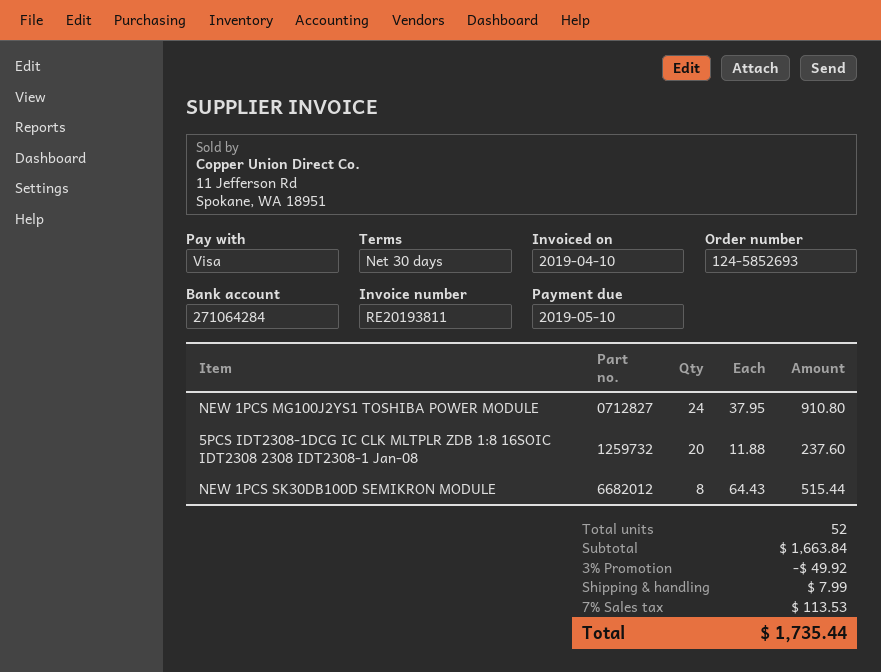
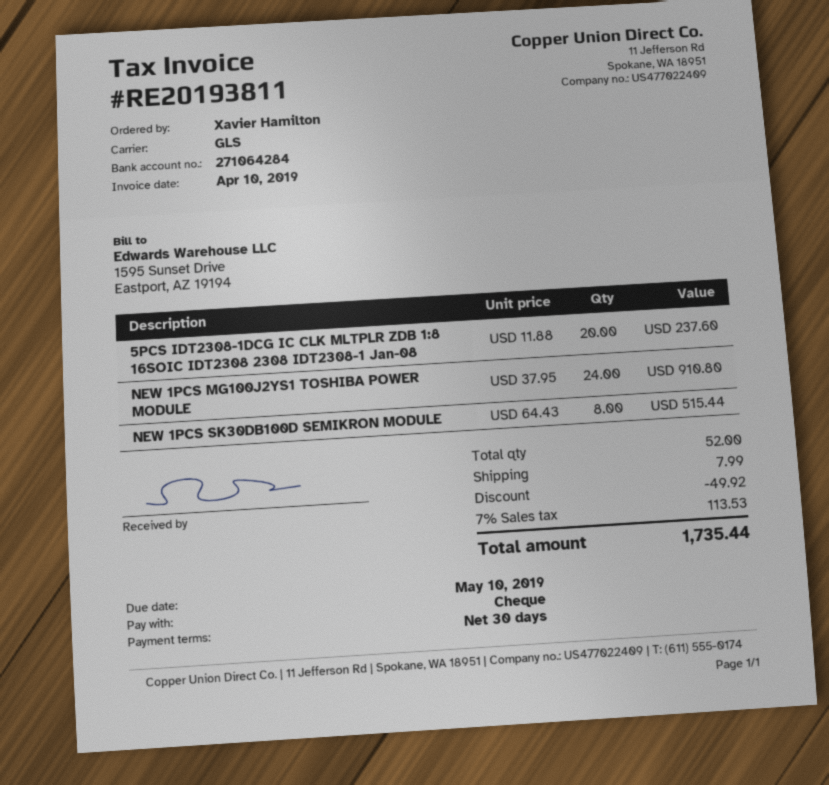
payment method: Visa -> cheque

